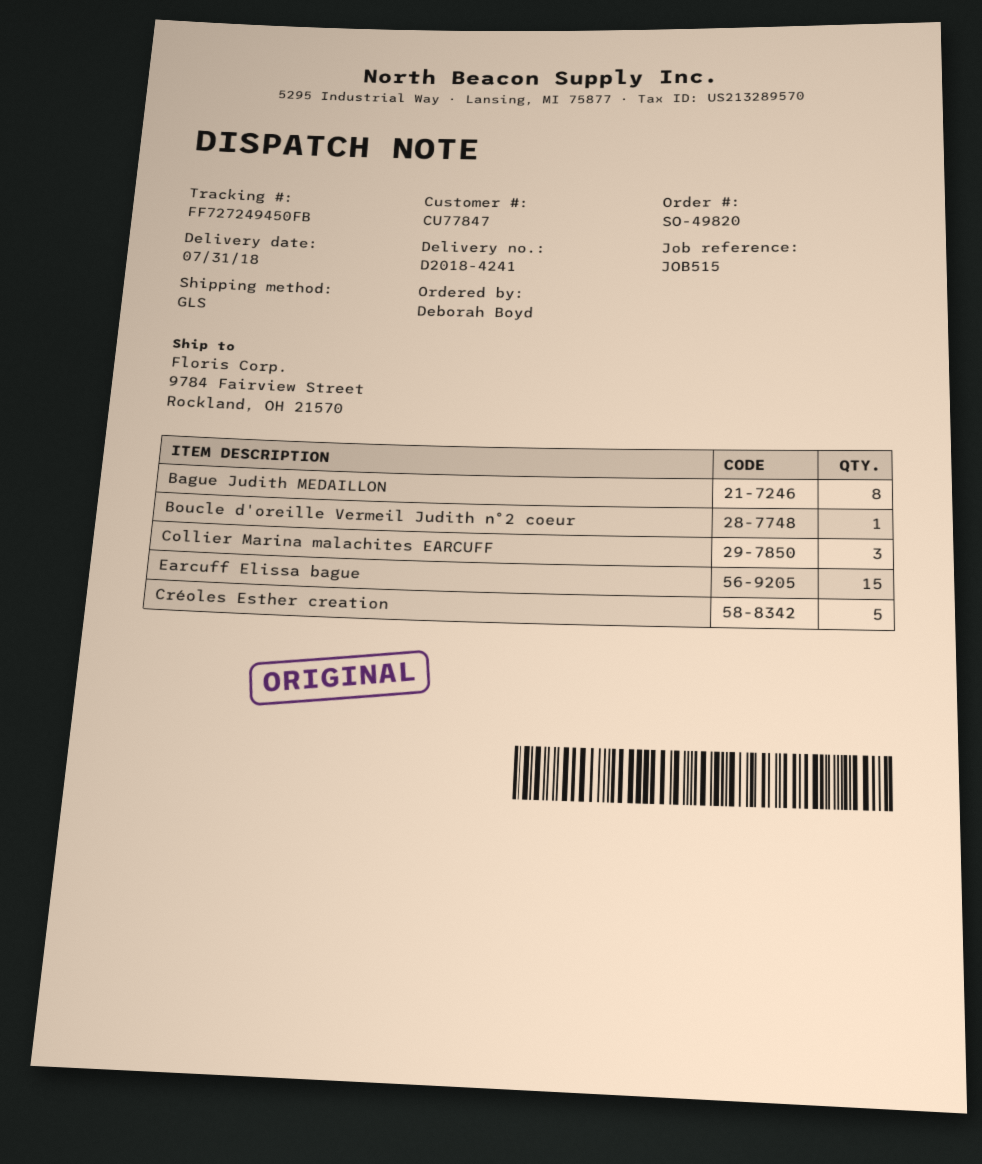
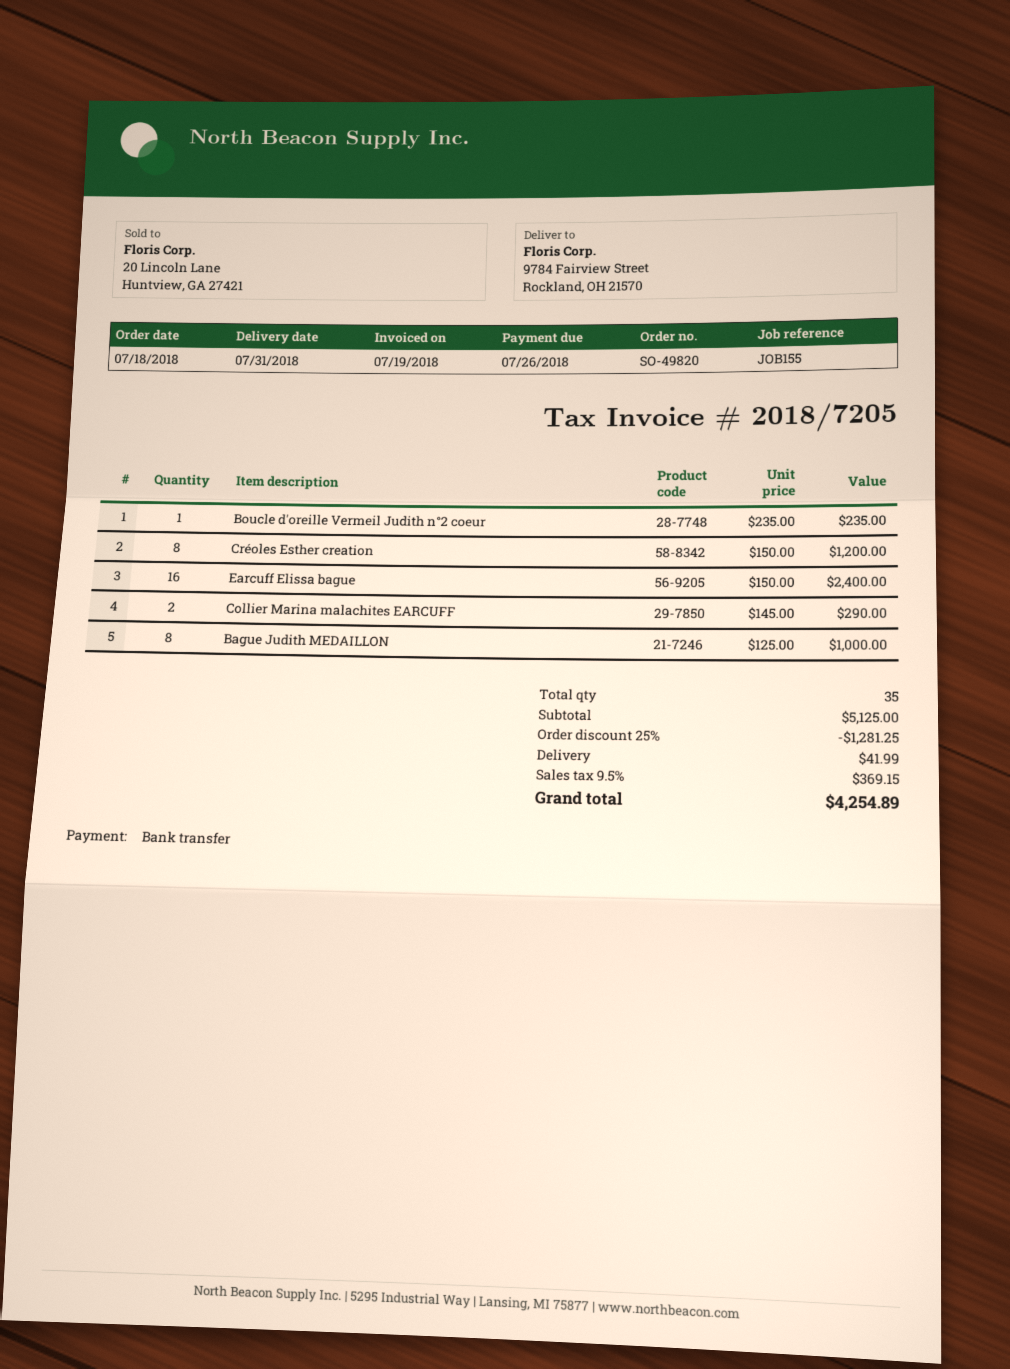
reference: JOB515 -> JOB155
Collier Marina malachites EARCUFF: 3 -> 2
Earcuff Elissa bague: 15 -> 16
Créoles Esther creation: 5 -> 8

